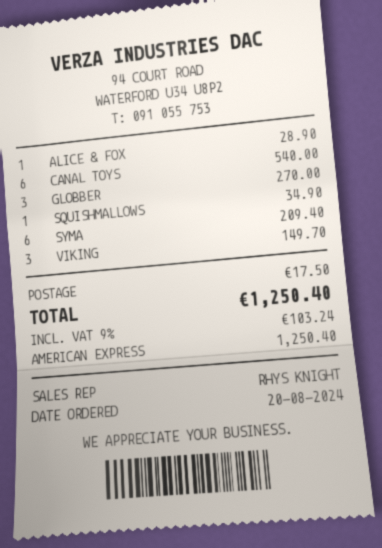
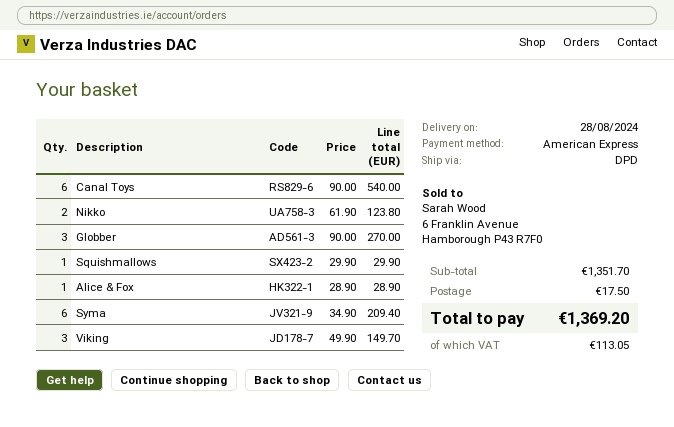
SQUISHMALLOWS: 1 for 34.90 -> 1 for 29.90
Nikko: none -> 2 for 123.80
tax: 103.24 -> 113.05
total: 1250.40 -> 1369.20

